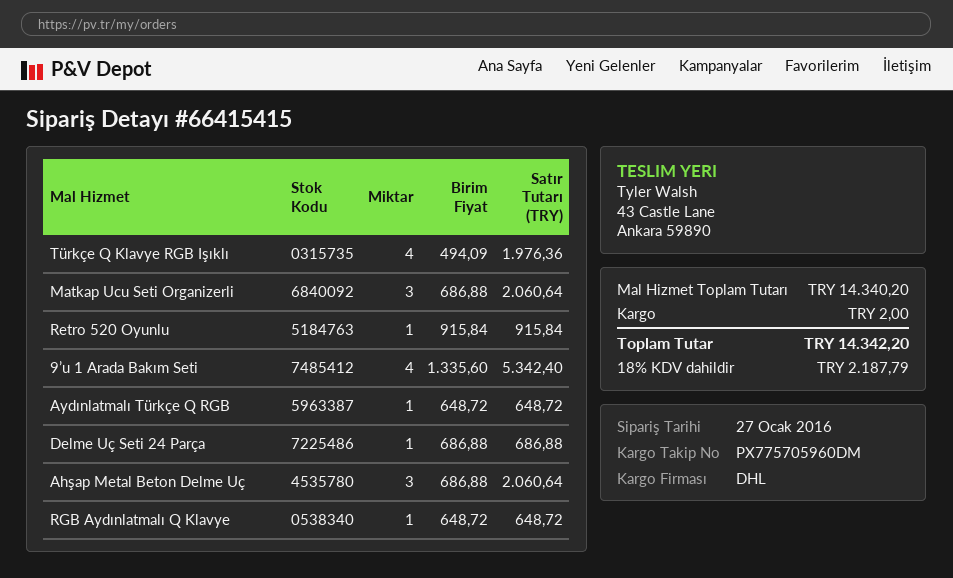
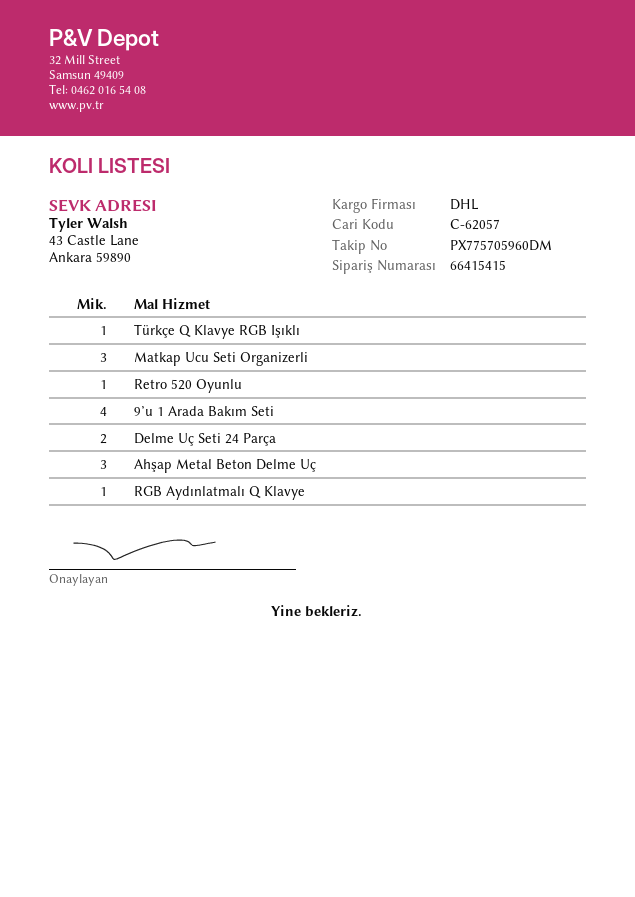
Türkçe Q Klavye RGB Işıklı: 4 -> 1
Aydınlatmalı Türkçe Q RGB: 1 -> none
Delme Uç Seti 24 Parça: 1 -> 2

